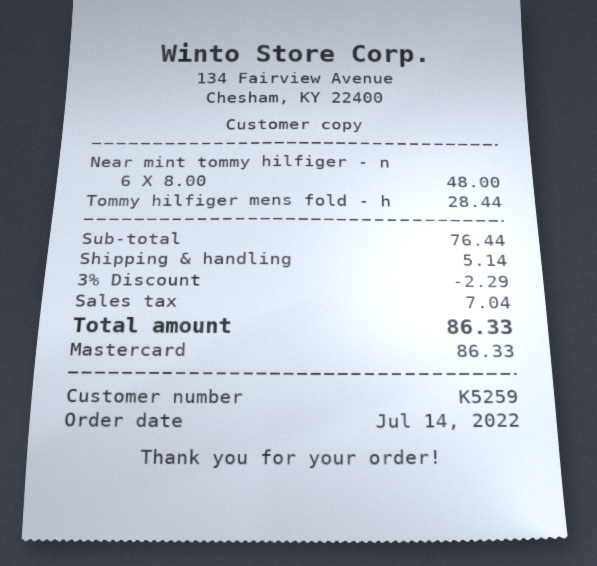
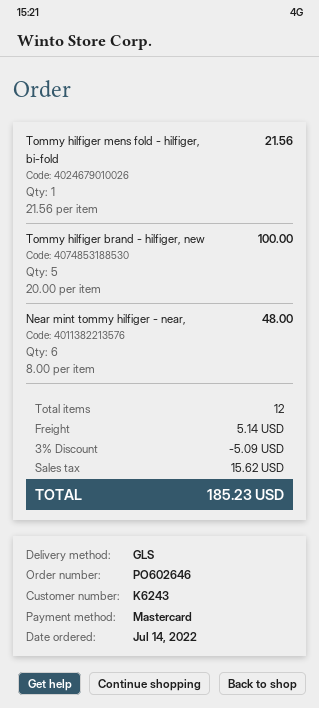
customer number: K5259 -> K6243
Tommy hilfiger mens fold - h: 1 x 28.44 = 28.44 -> 1 x 21.56 = 21.56
Tommy hilfiger brand - hilfiger, new: none -> 5 x 20.00 = 100.00
discount: 3% = 2.29 -> 3% = 5.09
tax: 7.04 -> 15.62
total: 86.33 -> 185.23

